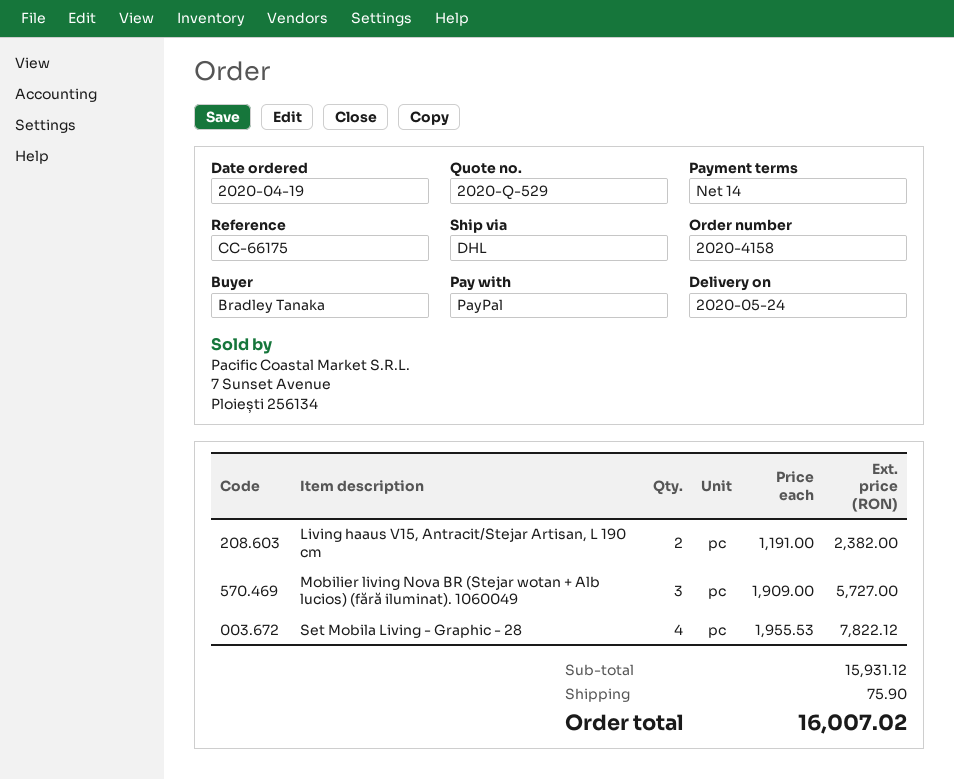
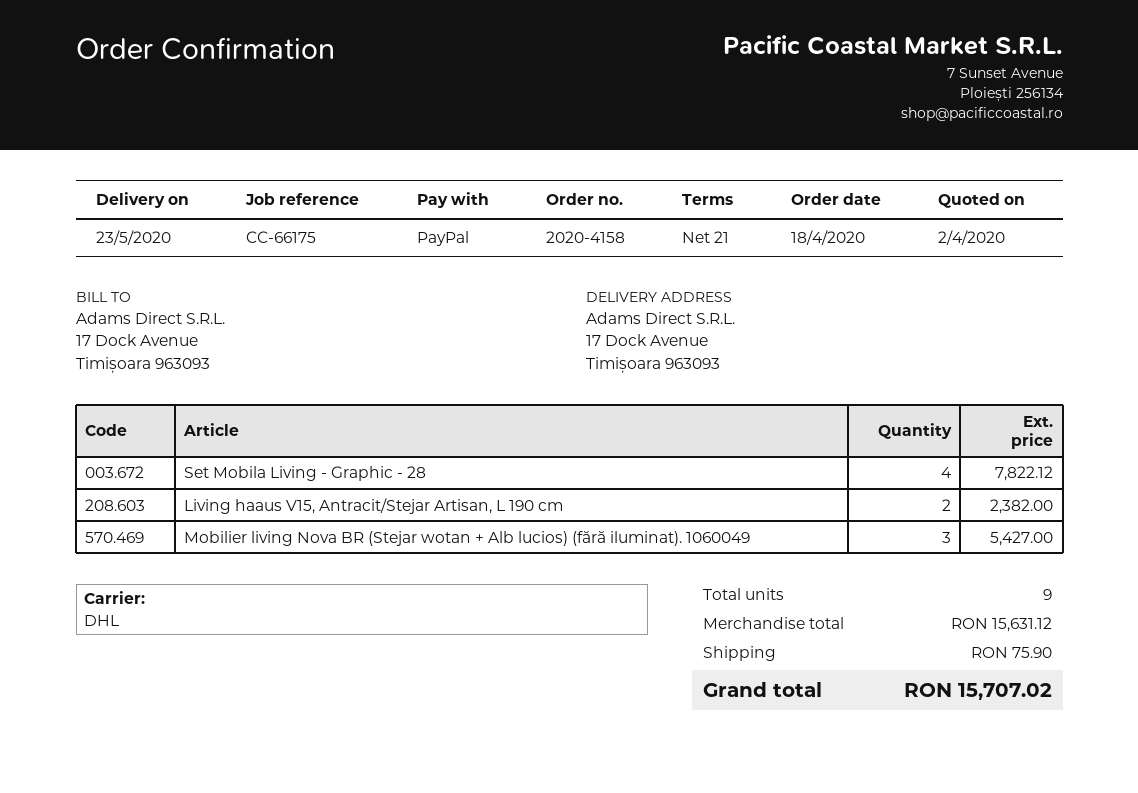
order date: 2020-04-19 -> 2020-04-18
delivery date: 2020-05-24 -> 2020-05-23
payment terms: 14 days -> 21 days
Mobilier living Nova BR (Stejar wotan + Alb lucios) (fără iluminat). 1060049: 3 for 5727.00 -> 3 for 5427.00
subtotal: 15931.12 -> 15631.12
total: 16007.02 -> 15707.02

